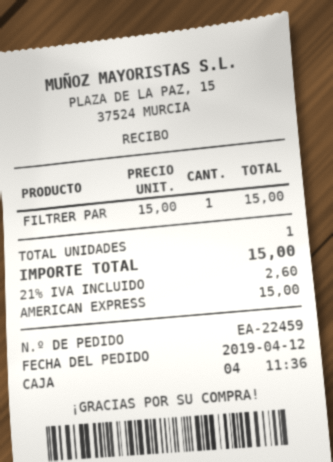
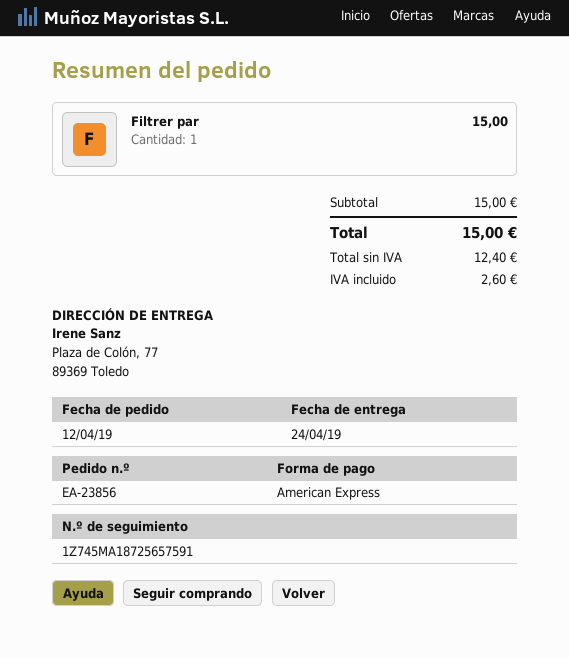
order number: EA-22459 -> EA-23856

